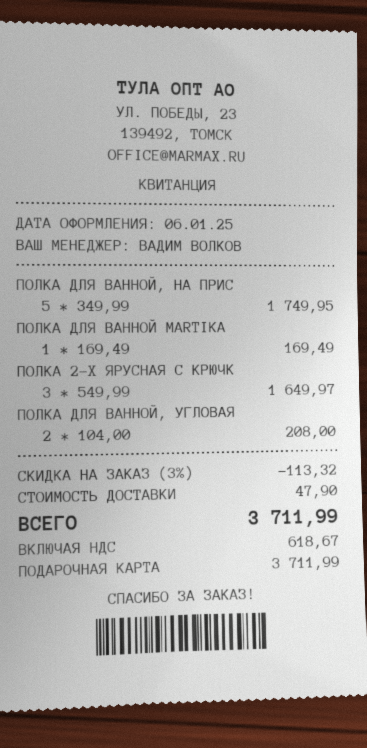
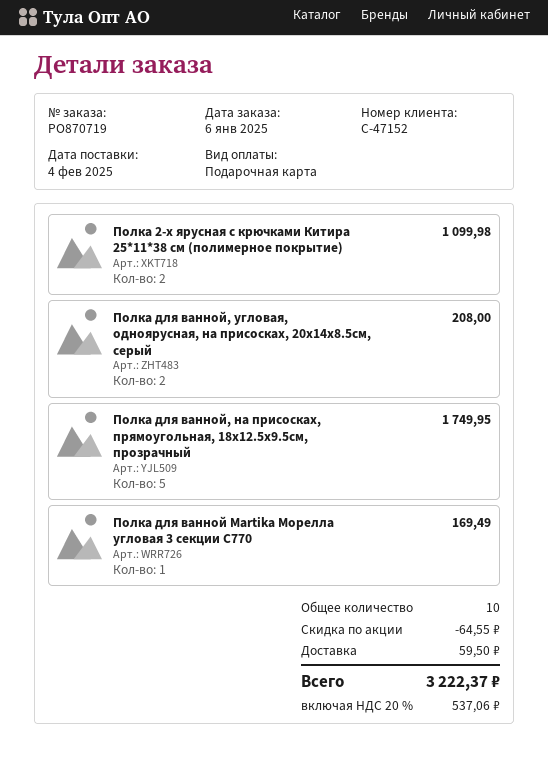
ПОЛКА 2-Х ЯРУСНАЯ С КРЮЧК: 3 for 1649.97 -> 2 for 1099.98
discount: 113.32 -> 64.55
shipping: 47.90 -> 59.50
tax: 618.67 -> 537.06
total: 3711.99 -> 3222.37

